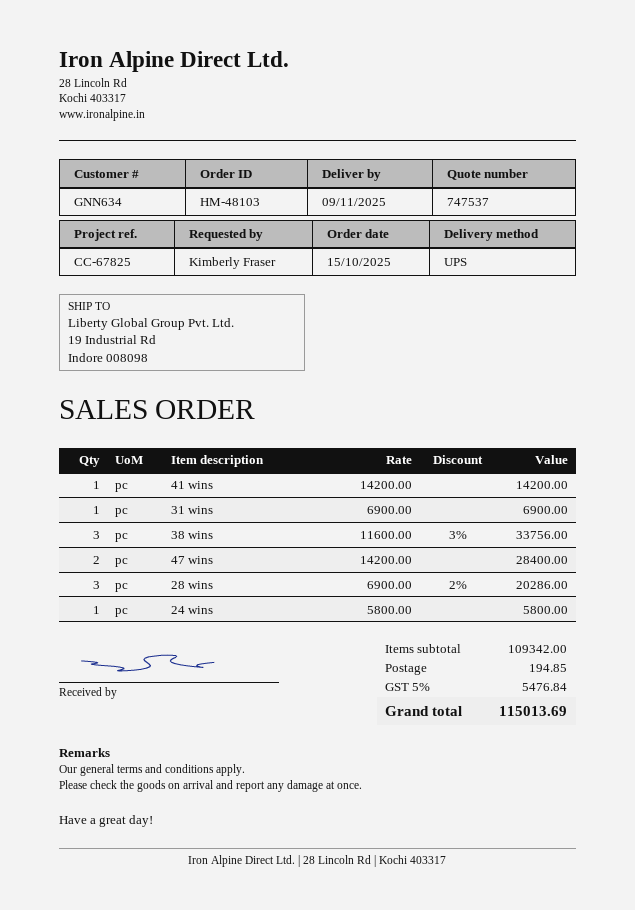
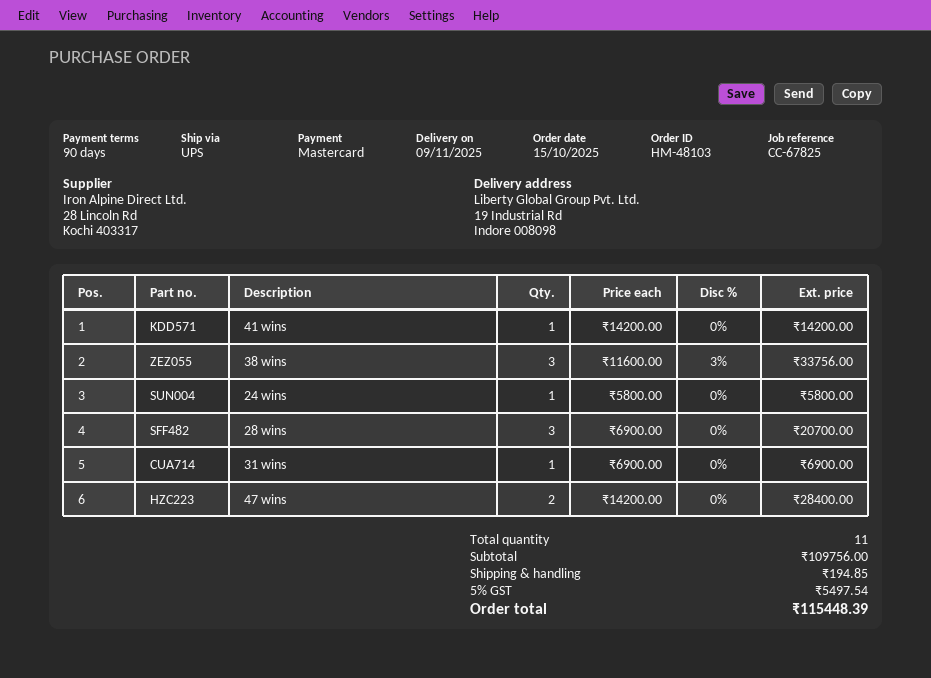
28 wins: 3 x 6900.00 - 2% = 20286.00 -> 3 x 6900.00 = 20700.00
subtotal: 109342.00 -> 109756.00
tax: 5% = 5476.84 -> 5% = 5497.54
total: 115013.69 -> 115448.39

